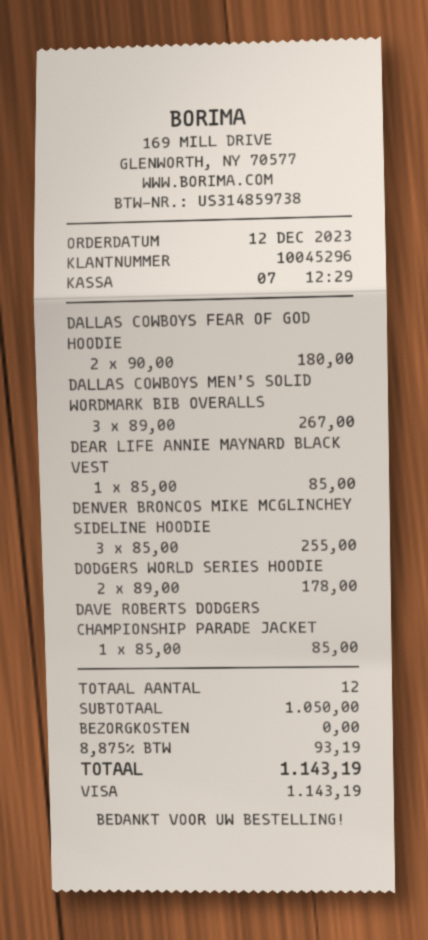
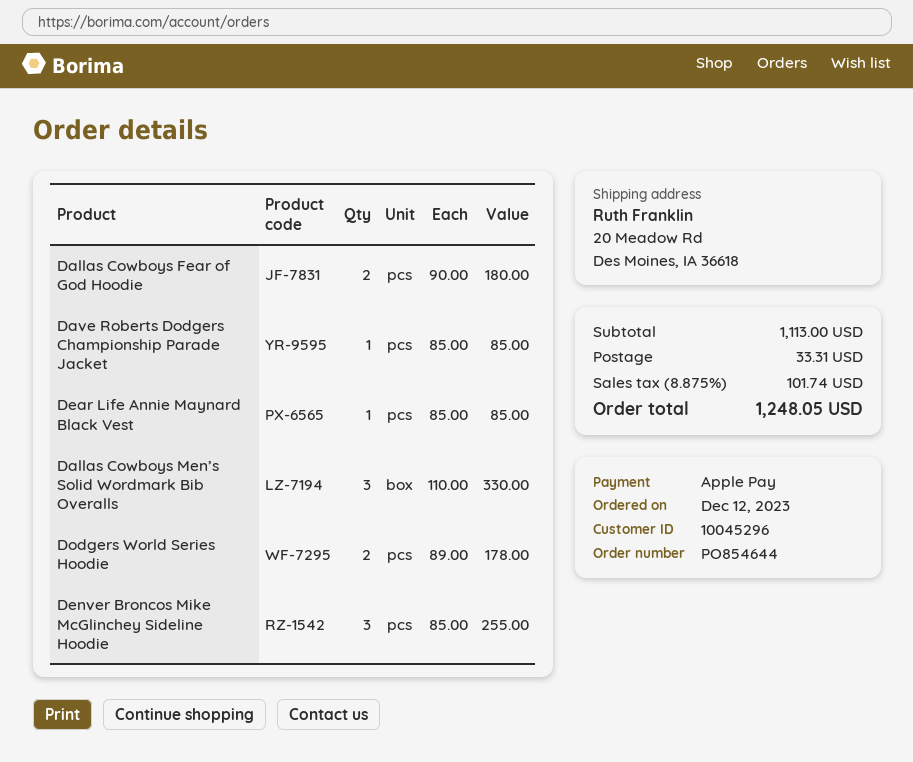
payment method: Visa -> Apple Pay
DALLAS COWBOYS MEN’S SOLID WORDMARK BIB OVERALLS: 3 x 89.00 = 267.00 -> 3 x 110.00 = 330.00
subtotal: 1050.00 -> 1113.00
shipping: 0.00 -> 33.31
tax: 8.875% = 93.19 -> 8.875% = 101.74
total: 1143.19 -> 1248.05

